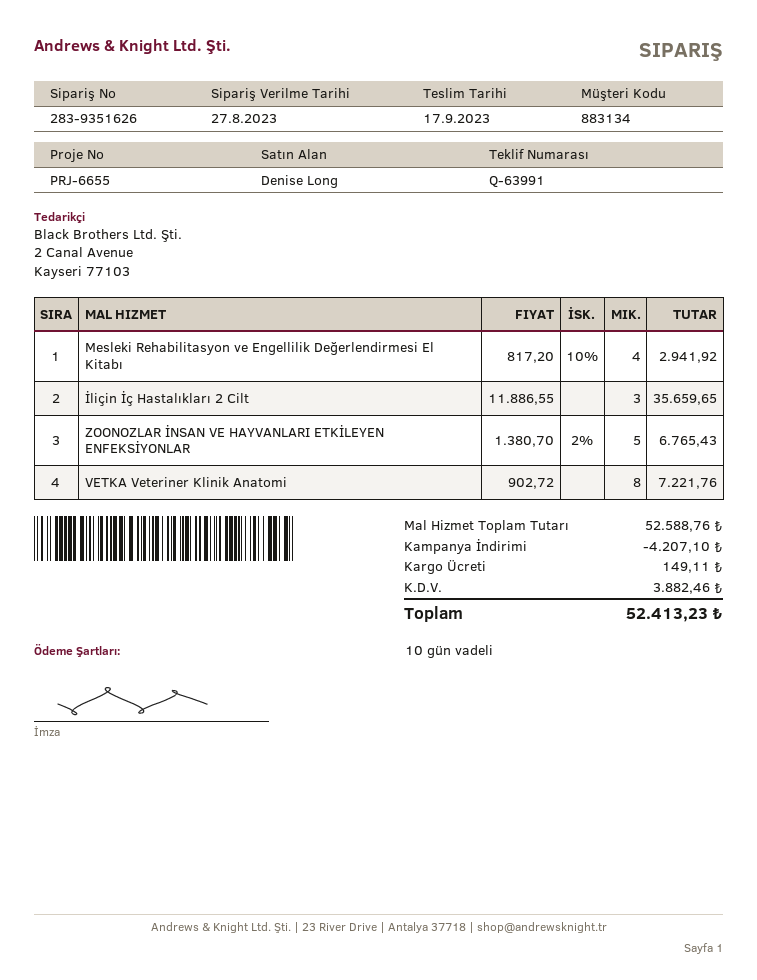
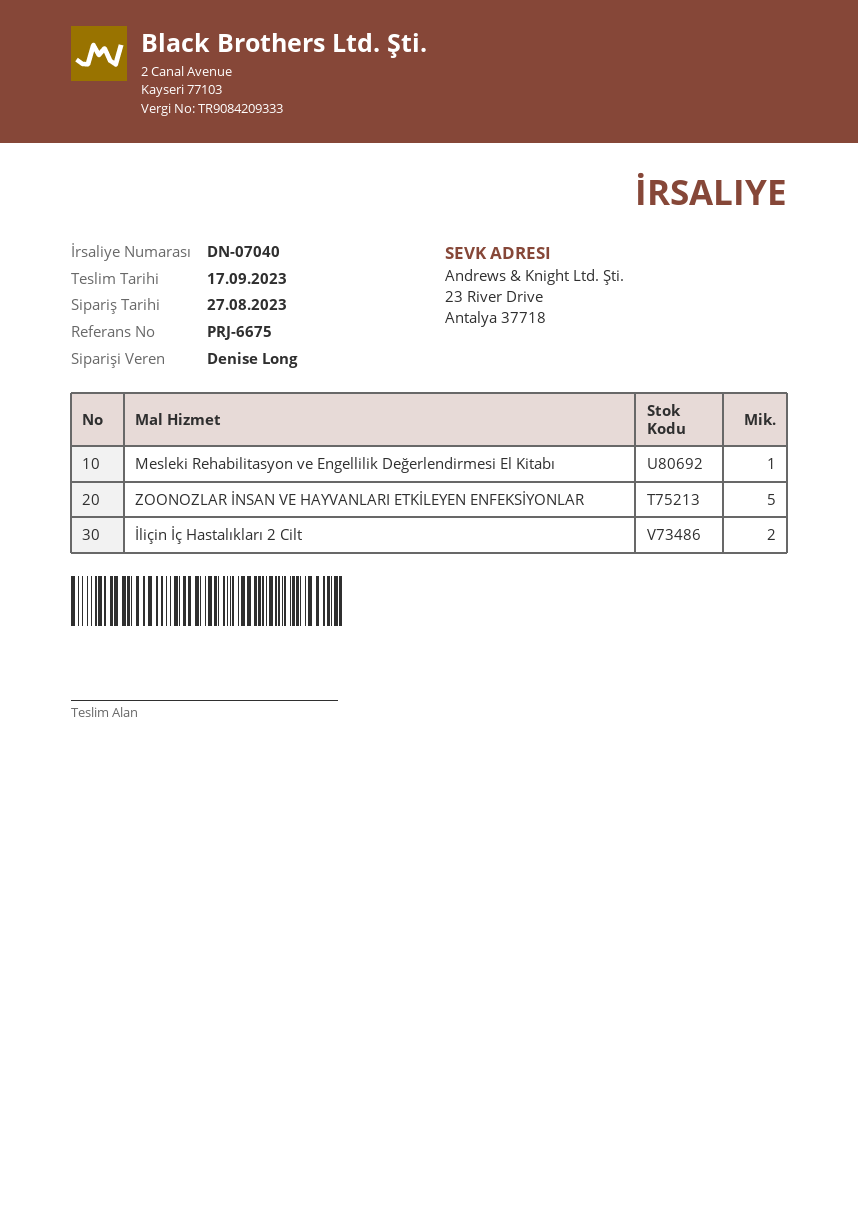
reference: PRJ-6655 -> PRJ-6675
Mesleki Rehabilitasyon ve Engellilik Değerlendirmesi El Kitabı: 4 -> 1
İliçin İç Hastalıkları 2 Cilt: 3 -> 2
VETKA Veteriner Klinik Anatomi: 8 -> none

